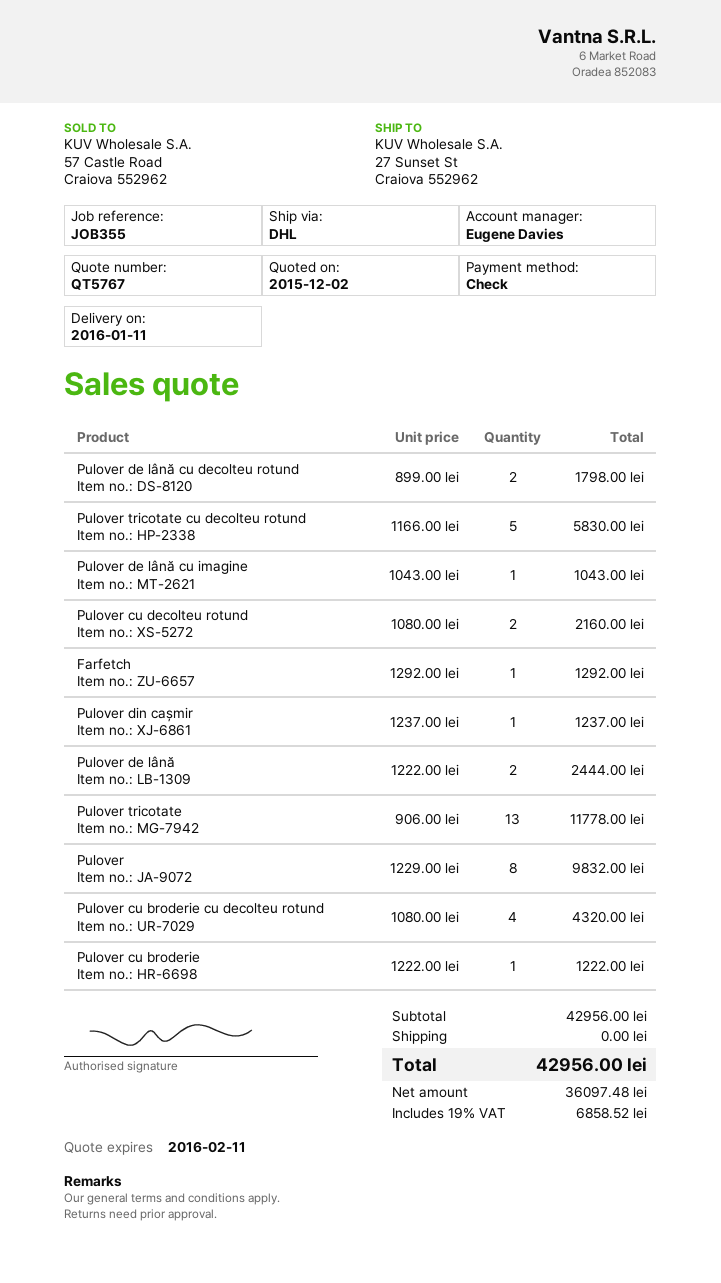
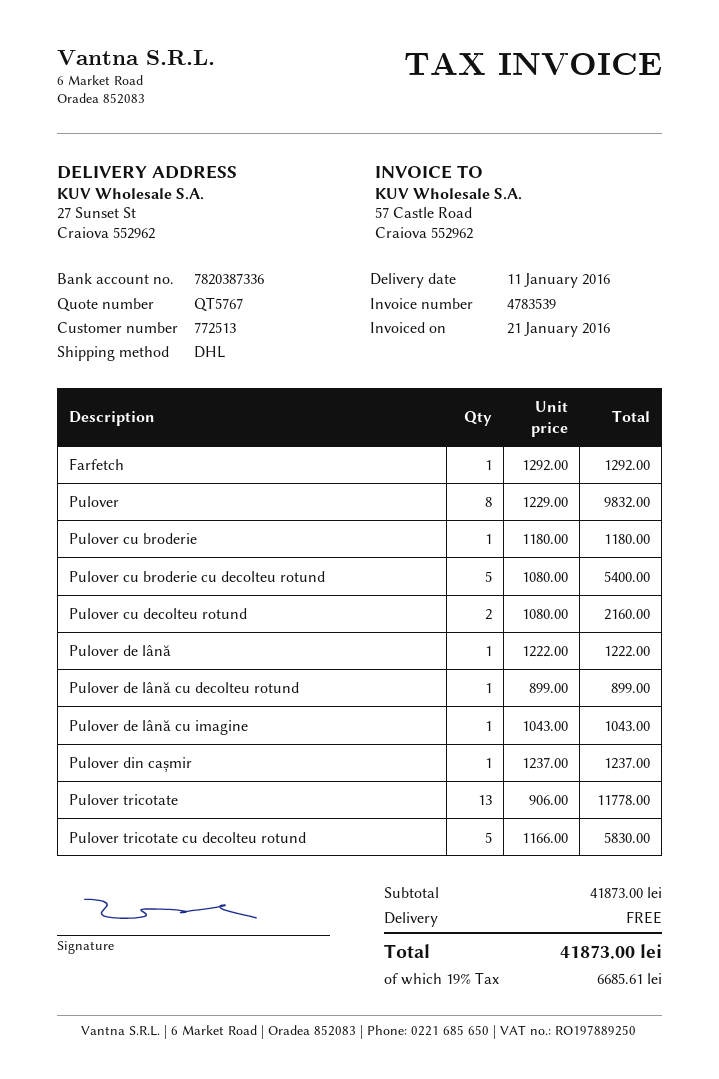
Pulover de lână cu decolteu rotund: 2 x 899.00 = 1798.00 -> 1 x 899.00 = 899.00
Pulover de lână: 2 x 1222.00 = 2444.00 -> 1 x 1222.00 = 1222.00
Pulover cu broderie cu decolteu rotund: 4 x 1080.00 = 4320.00 -> 5 x 1080.00 = 5400.00
Pulover cu broderie: 1 x 1222.00 = 1222.00 -> 1 x 1180.00 = 1180.00
subtotal: 42956.00 -> 41873.00
tax: 19% = 6858.52 -> 19% = 6685.61
total: 42956.00 -> 41873.00

